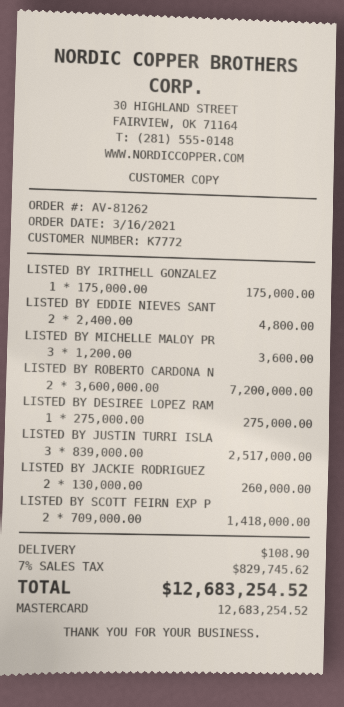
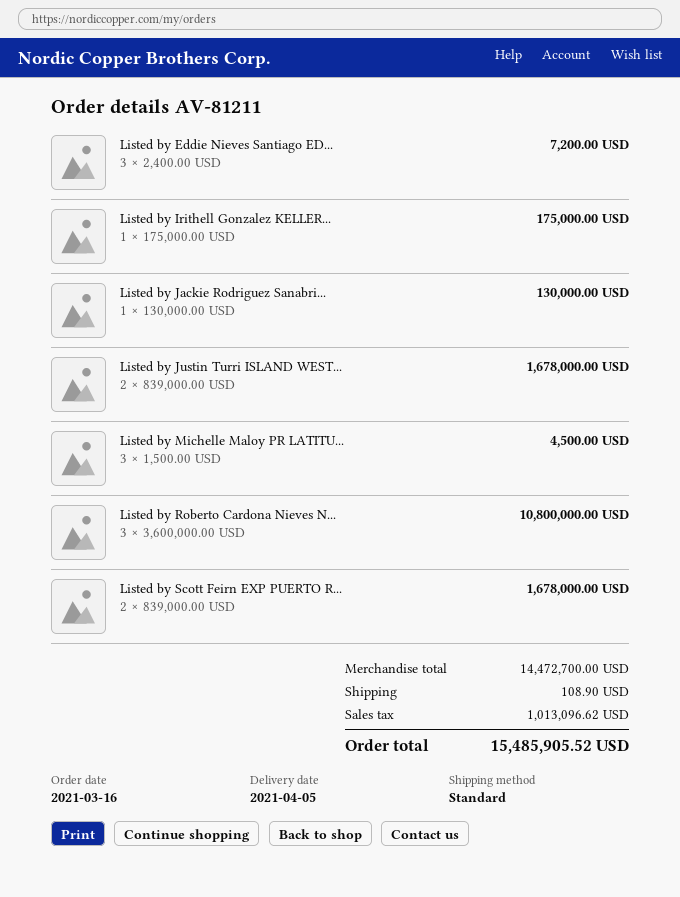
order number: AV-81262 -> AV-81211
LISTED BY EDDIE NIEVES SANT: 2 x 2400.00 = 4800.00 -> 3 x 2400.00 = 7200.00
LISTED BY MICHELLE MALOY PR: 3 x 1200.00 = 3600.00 -> 3 x 1500.00 = 4500.00
LISTED BY ROBERTO CARDONA N: 2 x 3600000.00 = 7200000.00 -> 3 x 3600000.00 = 10800000.00
LISTED BY DESIREE LOPEZ RAM: 1 x 275000.00 = 275000.00 -> none
LISTED BY JUSTIN TURRI ISLA: 3 x 839000.00 = 2517000.00 -> 2 x 839000.00 = 1678000.00
LISTED BY JACKIE RODRIGUEZ: 2 x 130000.00 = 260000.00 -> 1 x 130000.00 = 130000.00
LISTED BY SCOTT FEIRN EXP P: 2 x 709000.00 = 1418000.00 -> 2 x 839000.00 = 1678000.00
tax: 829745.62 -> 1013096.62
total: 12683254.52 -> 15485905.52

